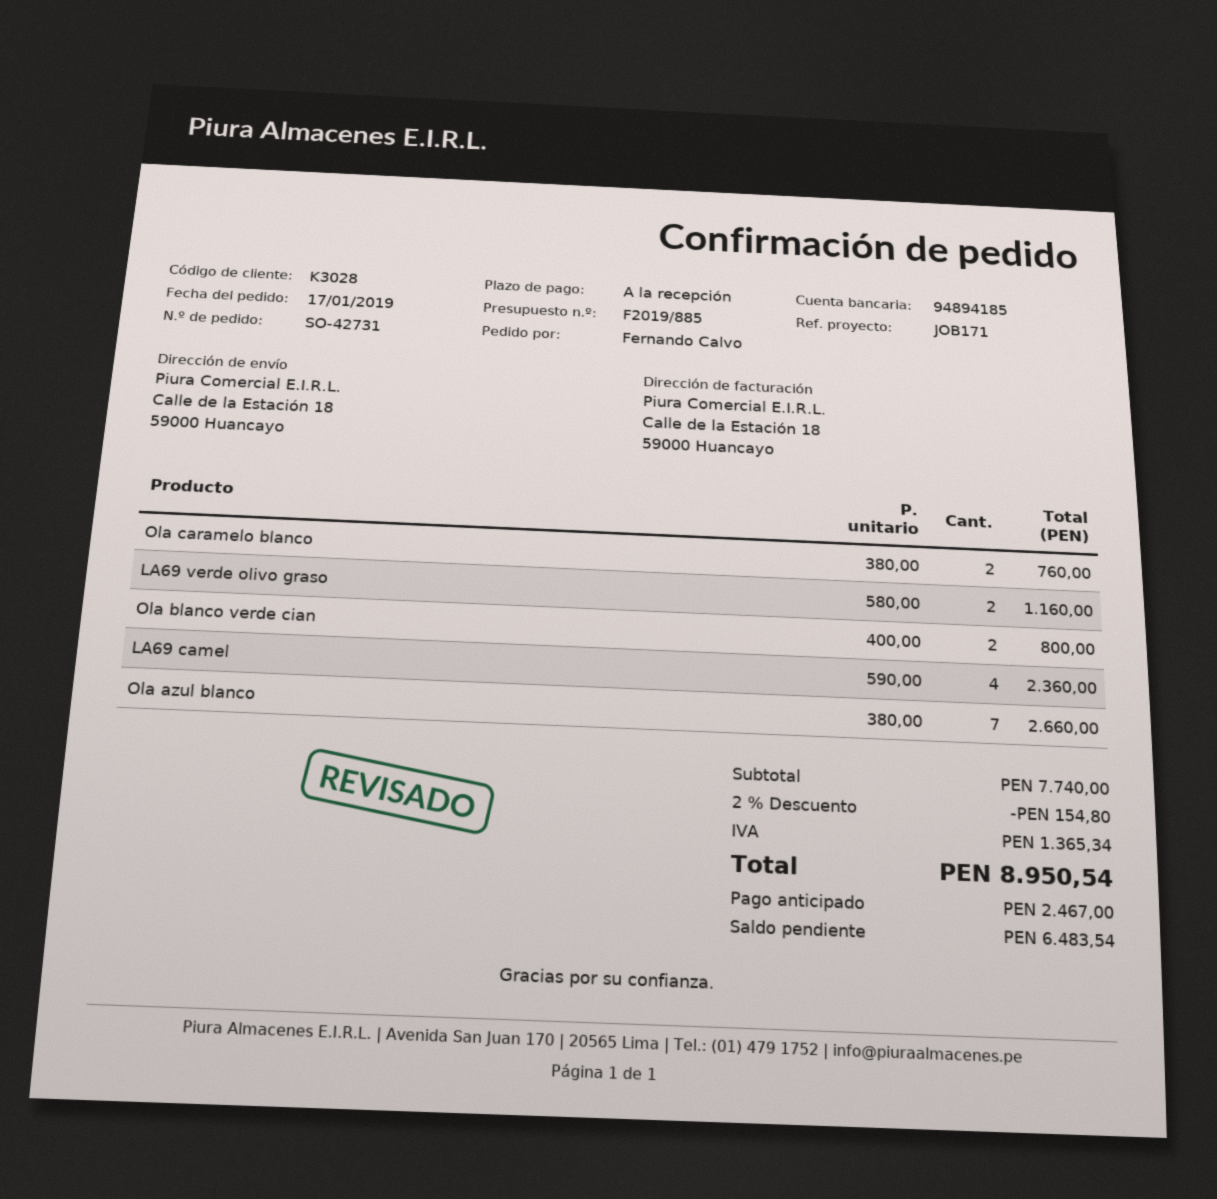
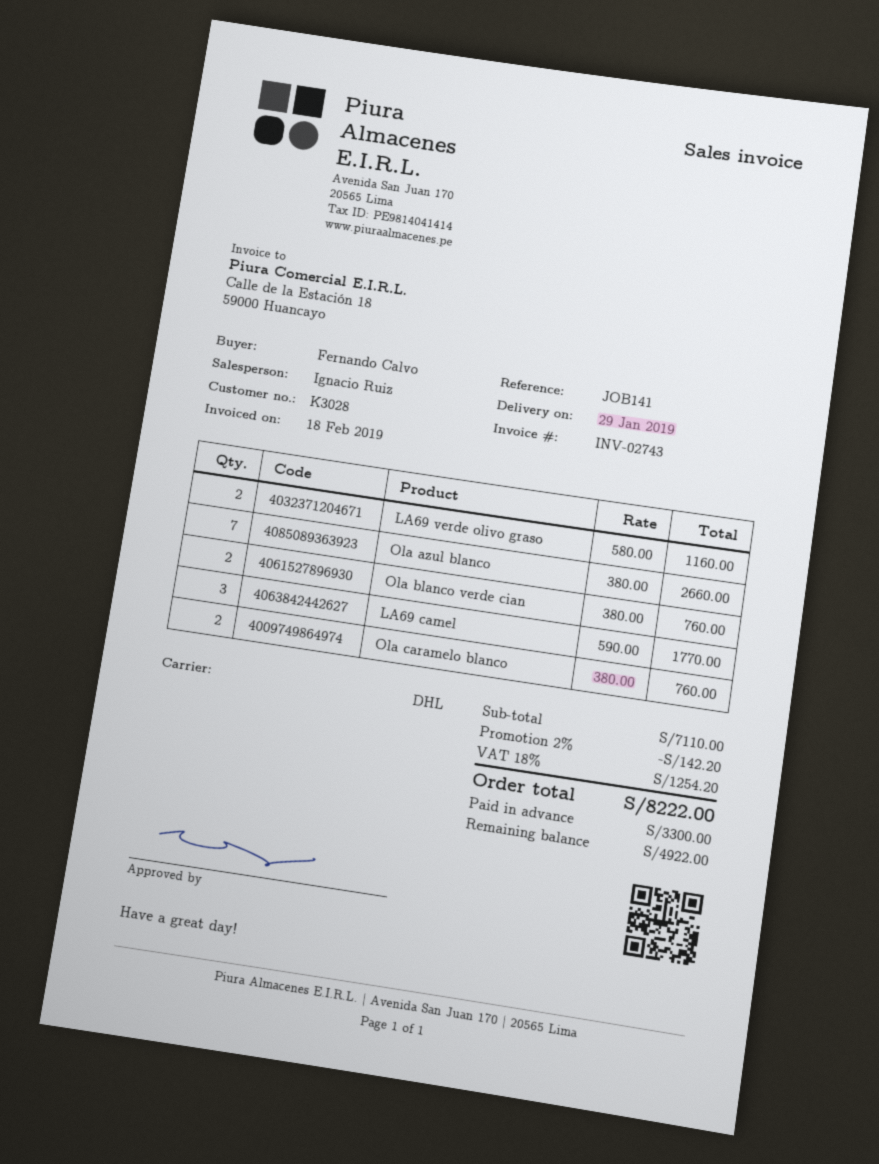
reference: JOB171 -> JOB141
Ola blanco verde cian: 2 x 400.00 = 800.00 -> 2 x 380.00 = 760.00
LA69 camel: 4 x 590.00 = 2360.00 -> 3 x 590.00 = 1770.00
subtotal: 7740.00 -> 7110.00
discount: 2% = 154.80 -> 2% = 142.20
tax: 1365.34 -> 1254.20
total: 8950.54 -> 8222.00
deposit: 2467.00 -> 3300.00
balance: 6483.54 -> 4922.00

